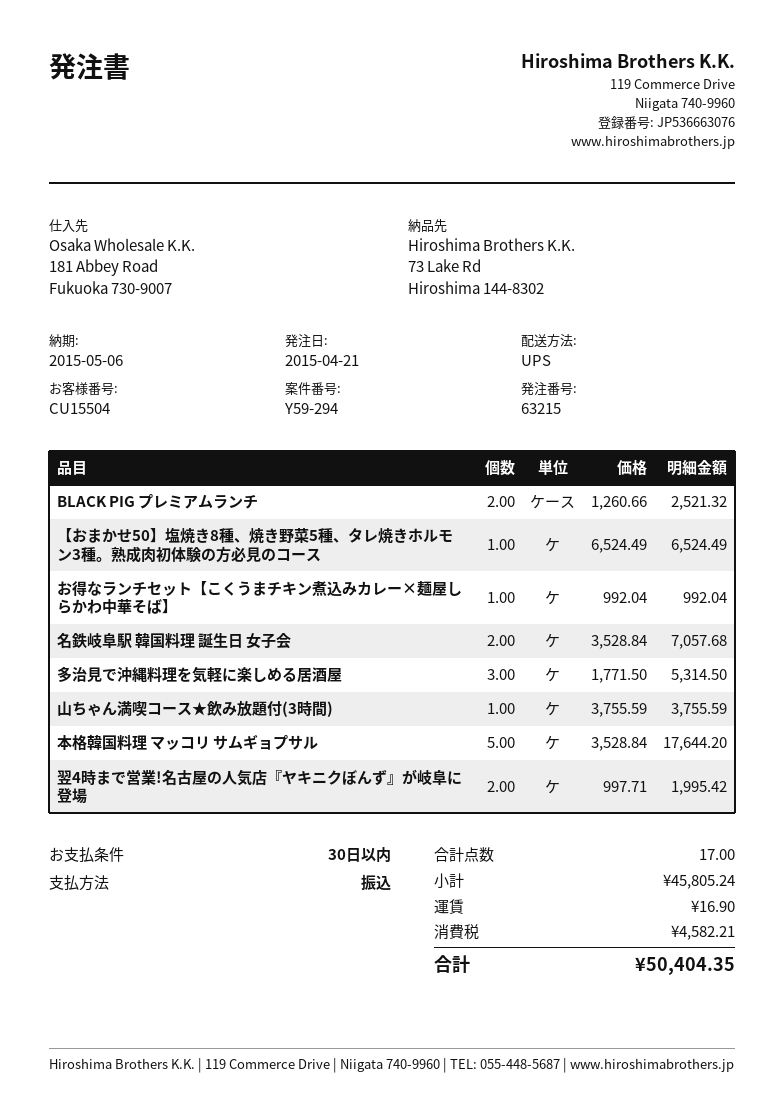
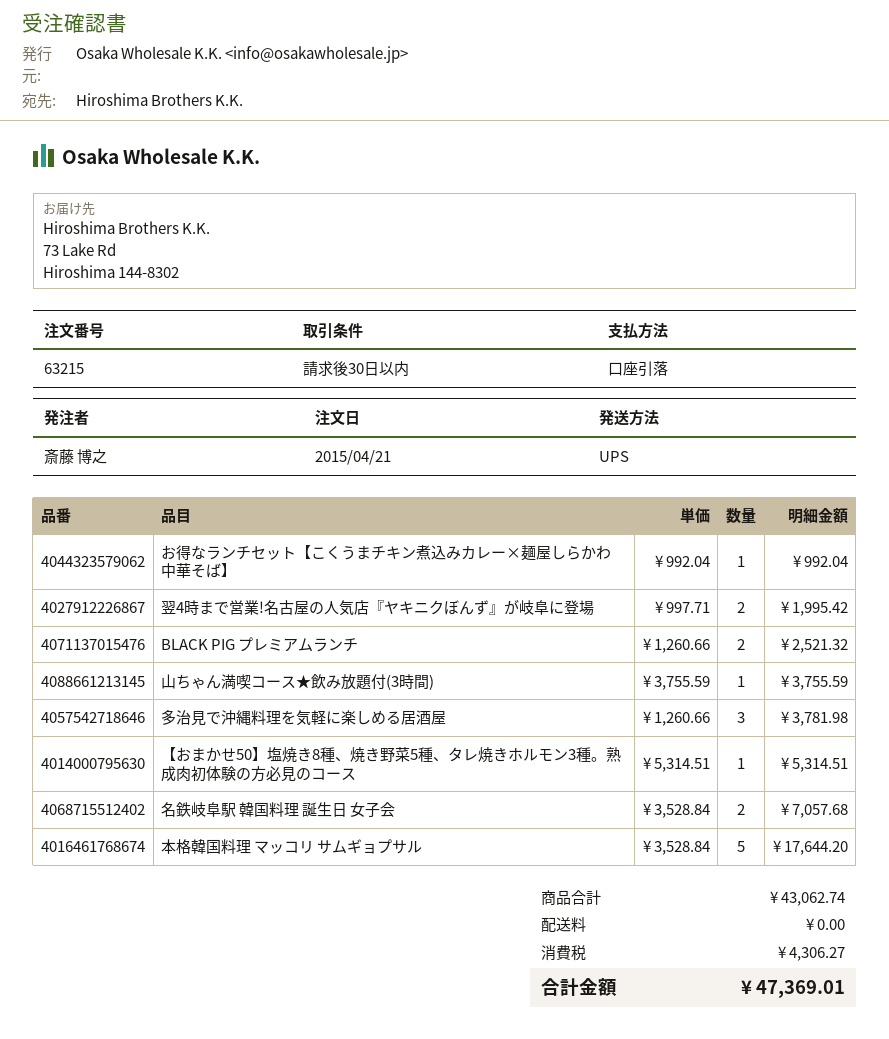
payment method: bank transfer -> direct debit
【おまかせ50】塩焼き8種、焼き野菜5種、タレ焼きホルモン3種。熟成肉初体験の方必見のコース: 1 x 6524.49 = 6524.49 -> 1 x 5314.51 = 5314.51
多治見で沖縄料理を気軽に楽しめる居酒屋: 3 x 1771.50 = 5314.50 -> 3 x 1260.66 = 3781.98
subtotal: 45805.24 -> 43062.74
shipping: 16.90 -> 0.00
tax: 4582.21 -> 4306.27
total: 50404.35 -> 47369.01

